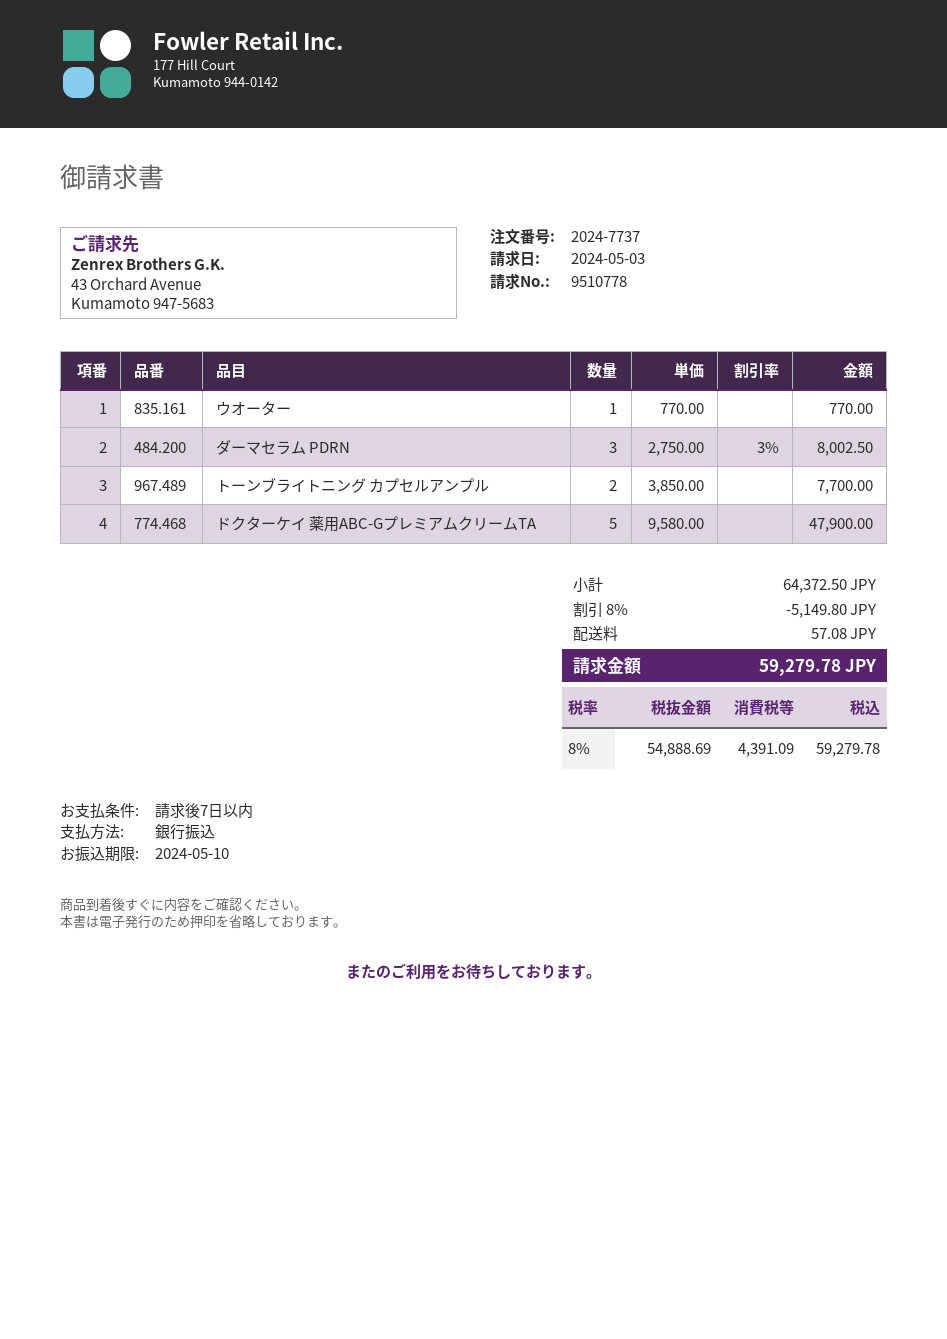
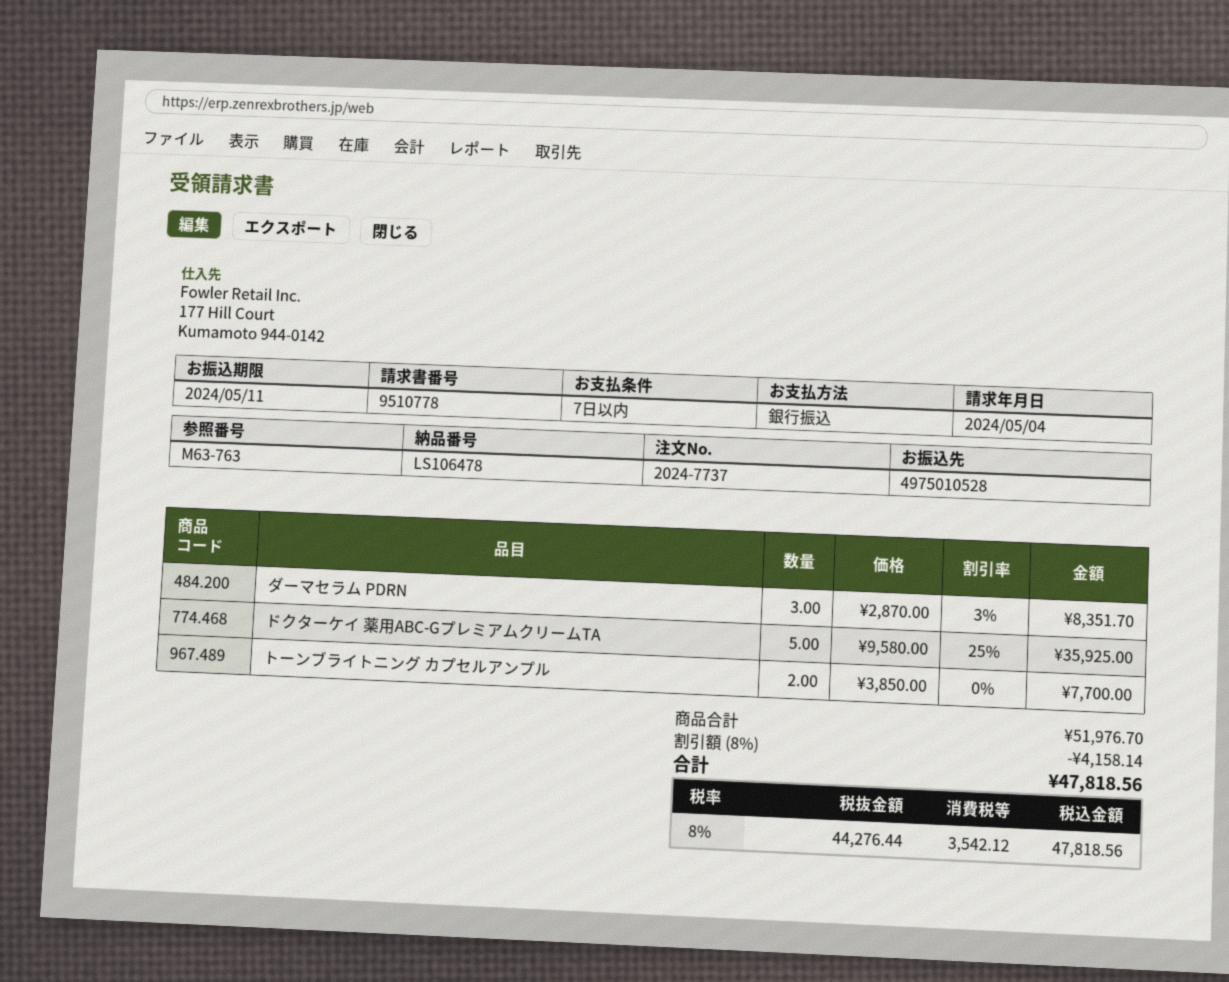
invoice date: 2024-05-03 -> 2024-05-04
due date: 2024-05-10 -> 2024-05-11
ウオーター: 1 x 770.00 = 770.00 -> none
ダーマセラム PDRN: 3 x 2750.00 - 3% = 8002.50 -> 3 x 2870.00 - 3% = 8351.70
ドクターケイ 薬用ABC-GプレミアムクリームTA: 5 x 9580.00 = 47900.00 -> 5 x 9580.00 - 25% = 35925.00
subtotal: 64372.50 -> 51976.70
discount: 8% = 5149.80 -> 8% = 4158.14
shipping: 57.08 -> none
net: 54888.69 -> 44276.44
tax: 8% = 4391.09 -> 8% = 3542.12
total: 59279.78 -> 47818.56

